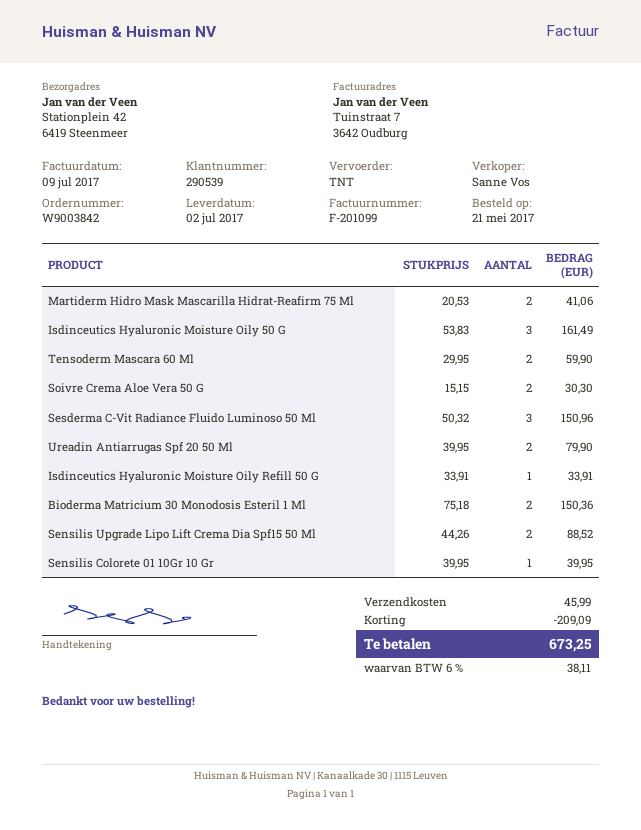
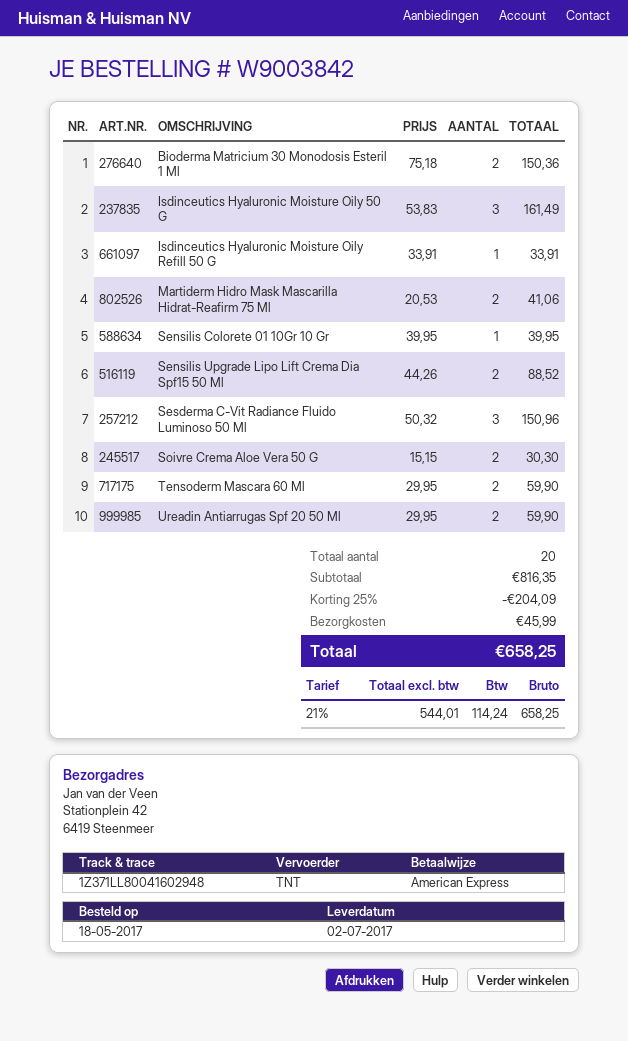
order date: 2017-05-21 -> 2017-05-18
Ureadin Antiarrugas Spf 20 50 Ml: 2 x 39.95 = 79.90 -> 2 x 29.95 = 59.90
discount: 209.09 -> 204.09
tax: 6% = 38.11 -> 21% = 114.24
total: 673.25 -> 658.25

